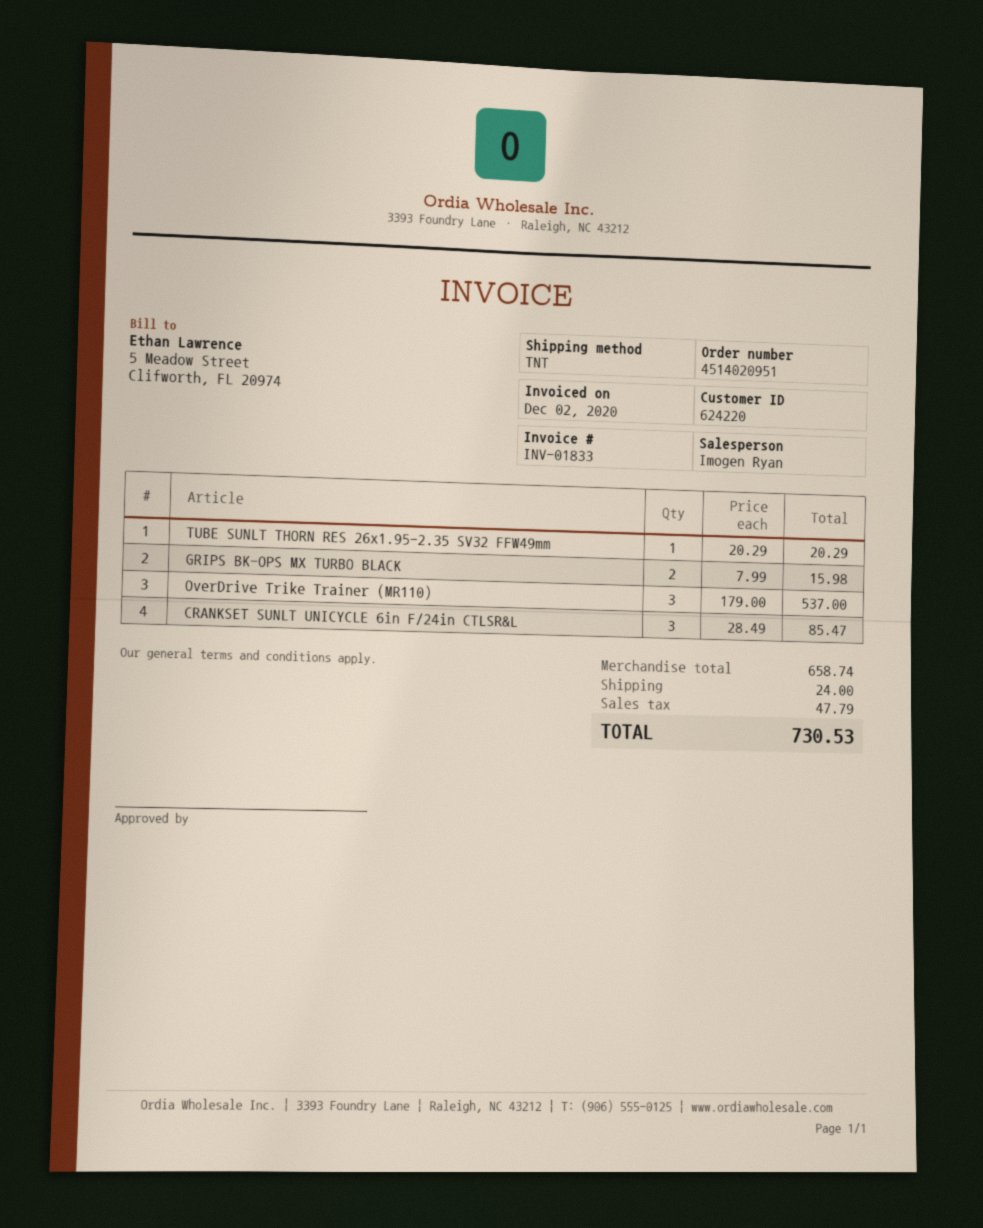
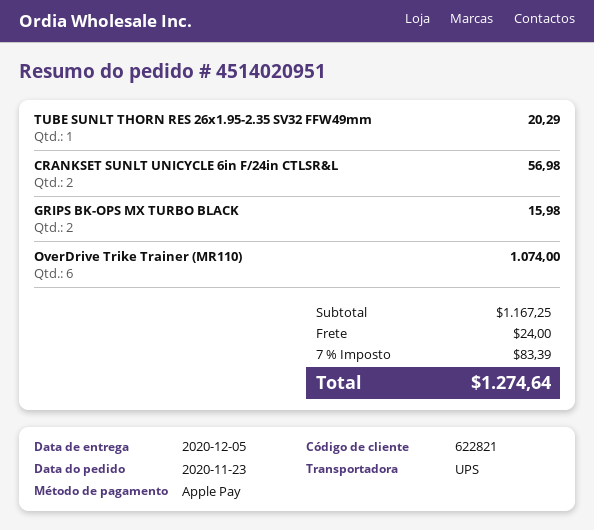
customer number: 624220 -> 622821
shipping method: TNT -> UPS
OverDrive Trike Trainer (MR110): 3 for 537.00 -> 6 for 1074.00
CRANKSET SUNLT UNICYCLE 6in F/24in CTLSR&L: 3 for 85.47 -> 2 for 56.98
subtotal: 658.74 -> 1167.25
tax: 47.79 -> 83.39
total: 730.53 -> 1274.64

